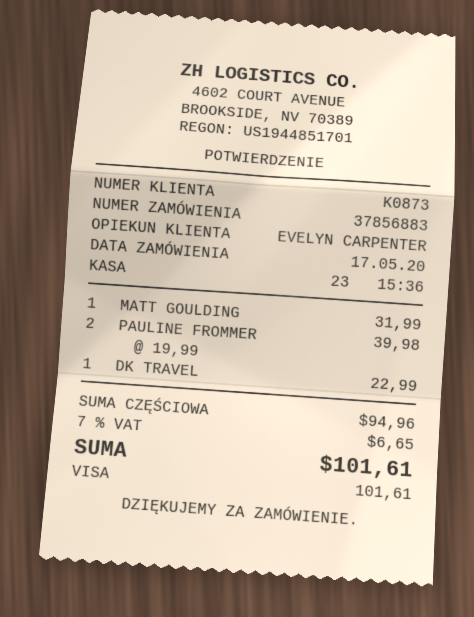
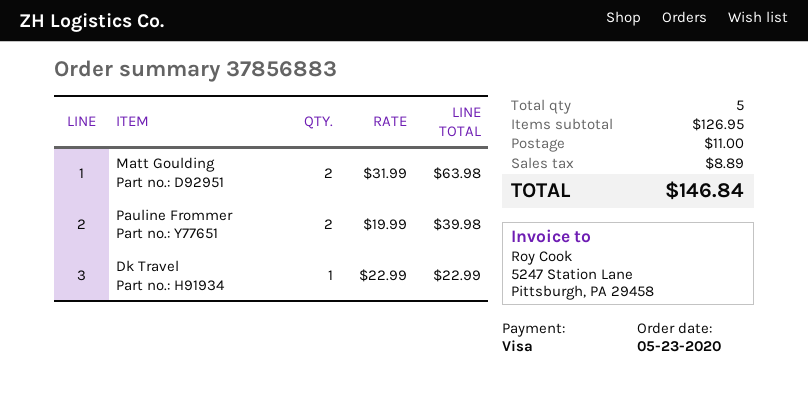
order date: 2020-05-17 -> 2020-05-23
MATT GOULDING: 1 x 31.99 = 31.99 -> 2 x 31.99 = 63.98
subtotal: 94.96 -> 126.95
shipping: none -> 11.00
tax: 6.65 -> 8.89
total: 101.61 -> 146.84

